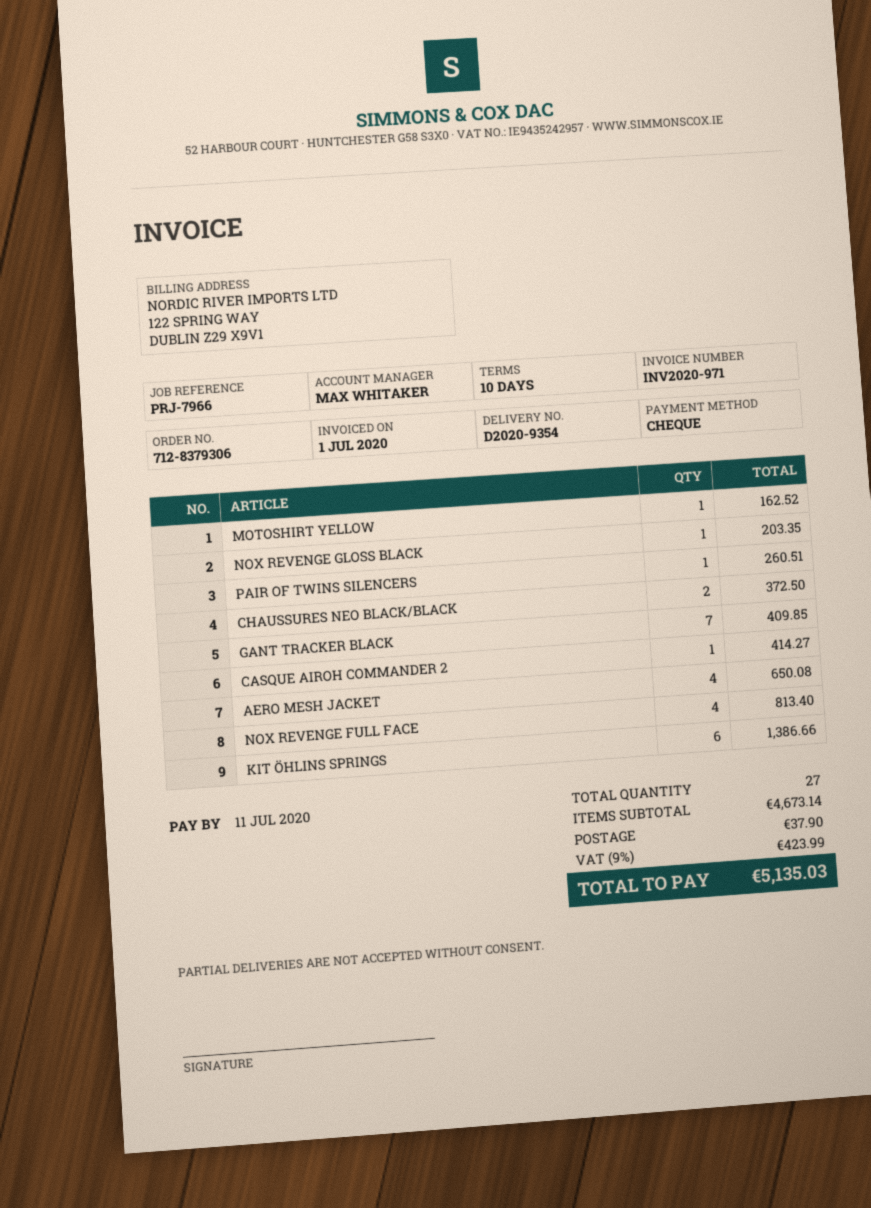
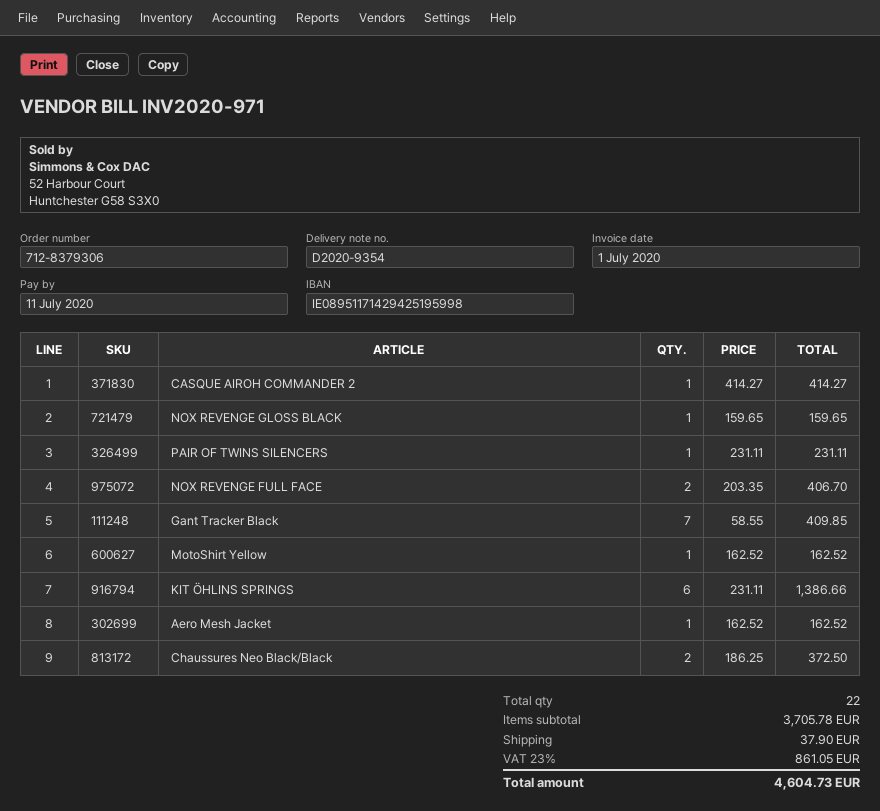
NOX REVENGE GLOSS BLACK: 1 for 203.35 -> 1 for 159.65
PAIR OF TWINS SILENCERS: 1 for 260.51 -> 1 for 231.11
AERO MESH JACKET: 4 for 650.08 -> 1 for 162.52
NOX REVENGE FULL FACE: 4 for 813.40 -> 2 for 406.70
total quantity: 27 -> 22
subtotal: 4673.14 -> 3705.78
tax: 9% = 423.99 -> 23% = 861.05
total: 5135.03 -> 4604.73

